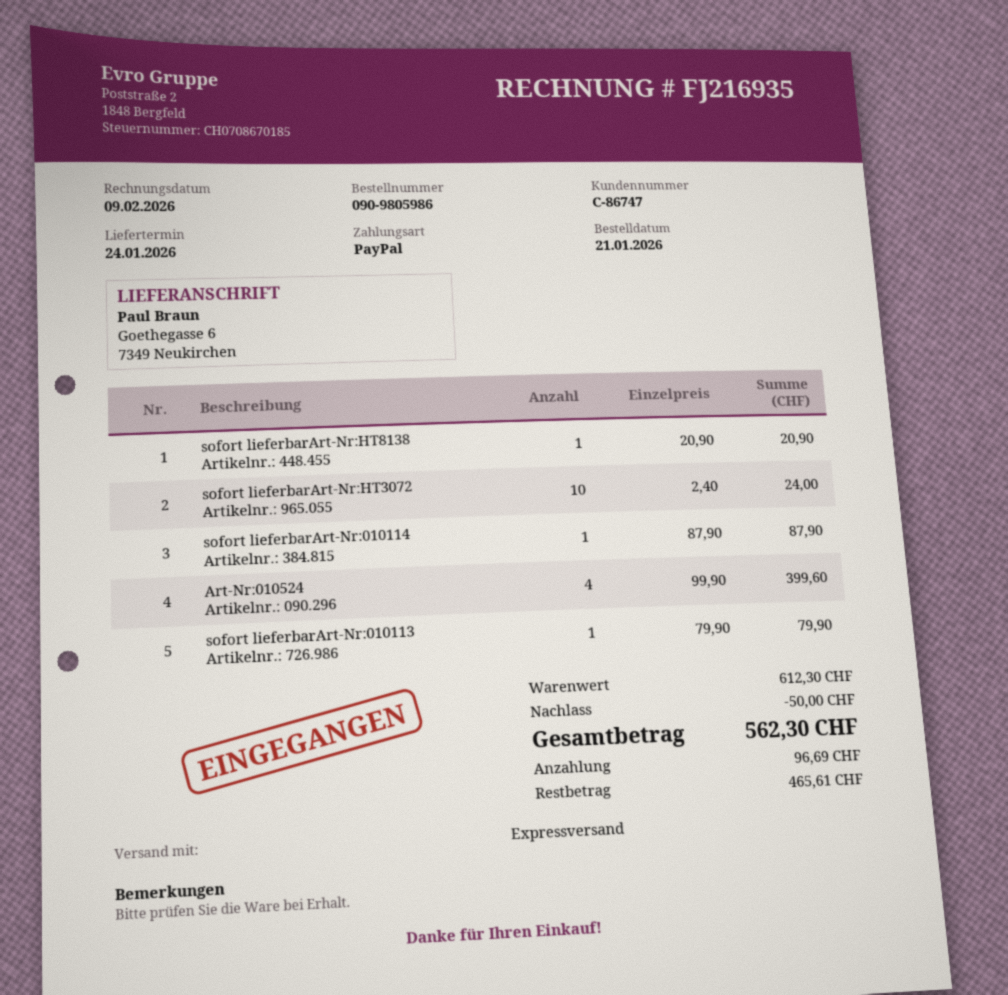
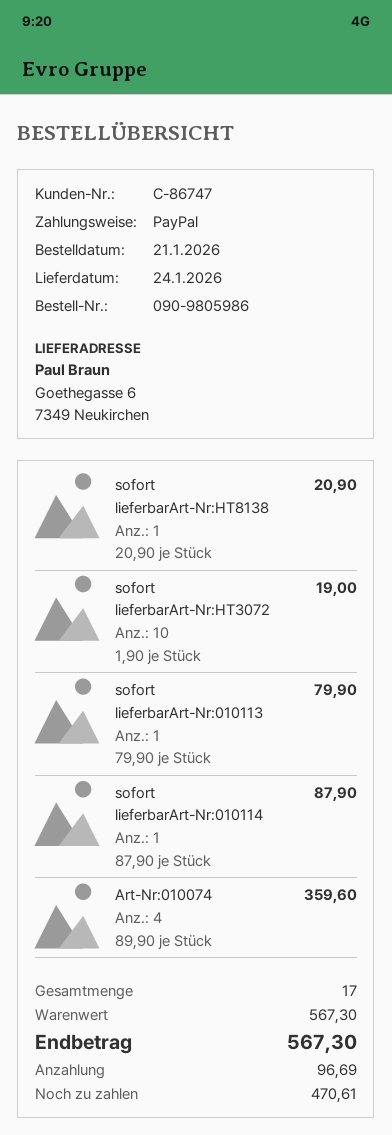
sofort lieferbarArt-Nr:HT3072: 10 x 2.40 = 24.00 -> 10 x 1.90 = 19.00
Art-Nr:010524: 4 x 99.90 = 399.60 -> none
Art-Nr:010074: none -> 4 x 89.90 = 359.60
subtotal: 612.30 -> 567.30
discount: 50.00 -> none
total: 562.30 -> 567.30
balance: 465.61 -> 470.61

